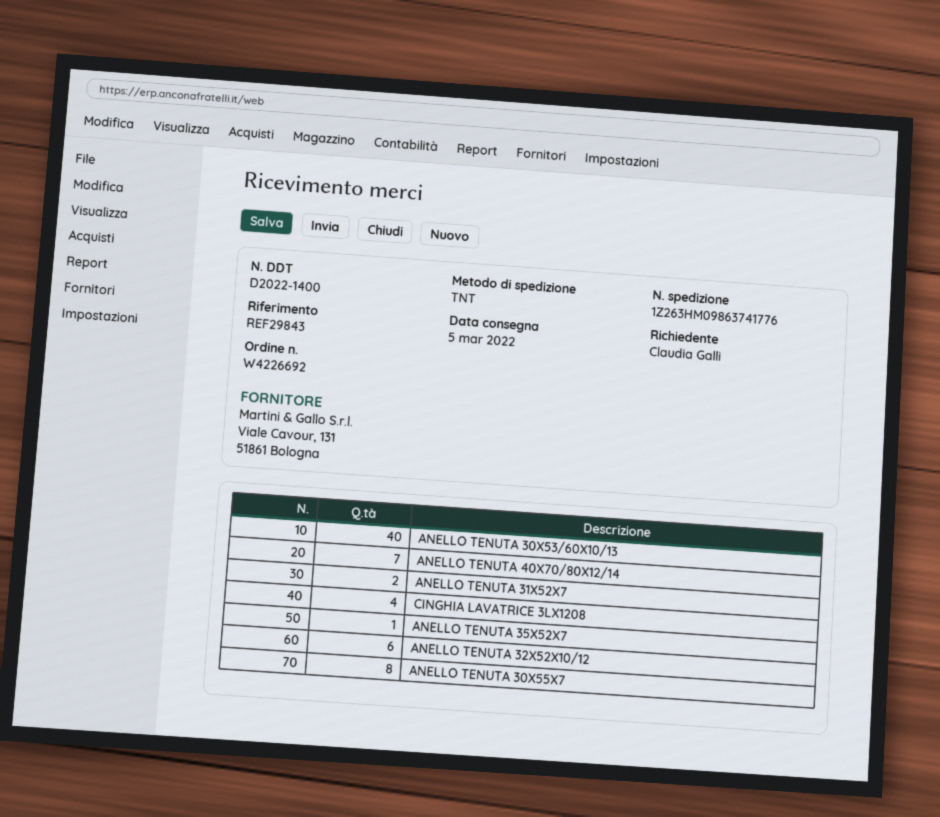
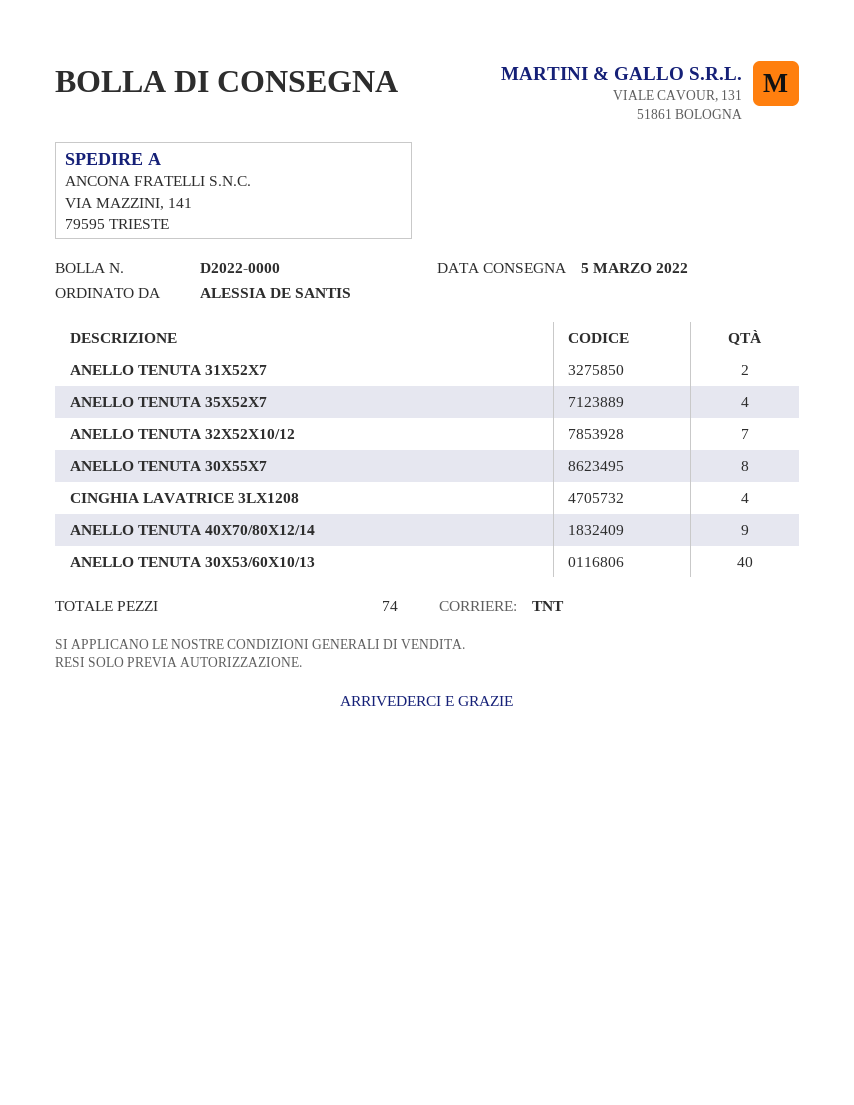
delivery note number: D2022-1400 -> D2022-0000
ordered by: Claudia Galli -> ALESSIA DE SANTIS
ANELLO TENUTA 40X70/80X12/14: 7 -> 9
ANELLO TENUTA 35X52X7: 1 -> 4
ANELLO TENUTA 32X52X10/12: 6 -> 7

